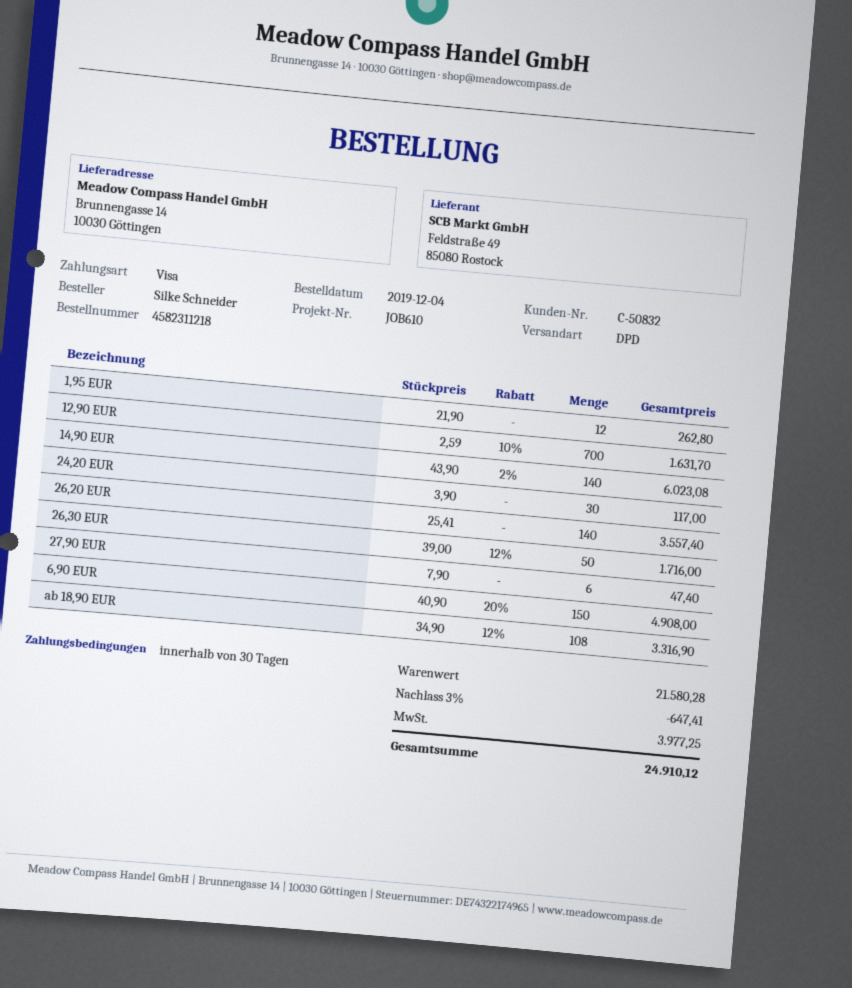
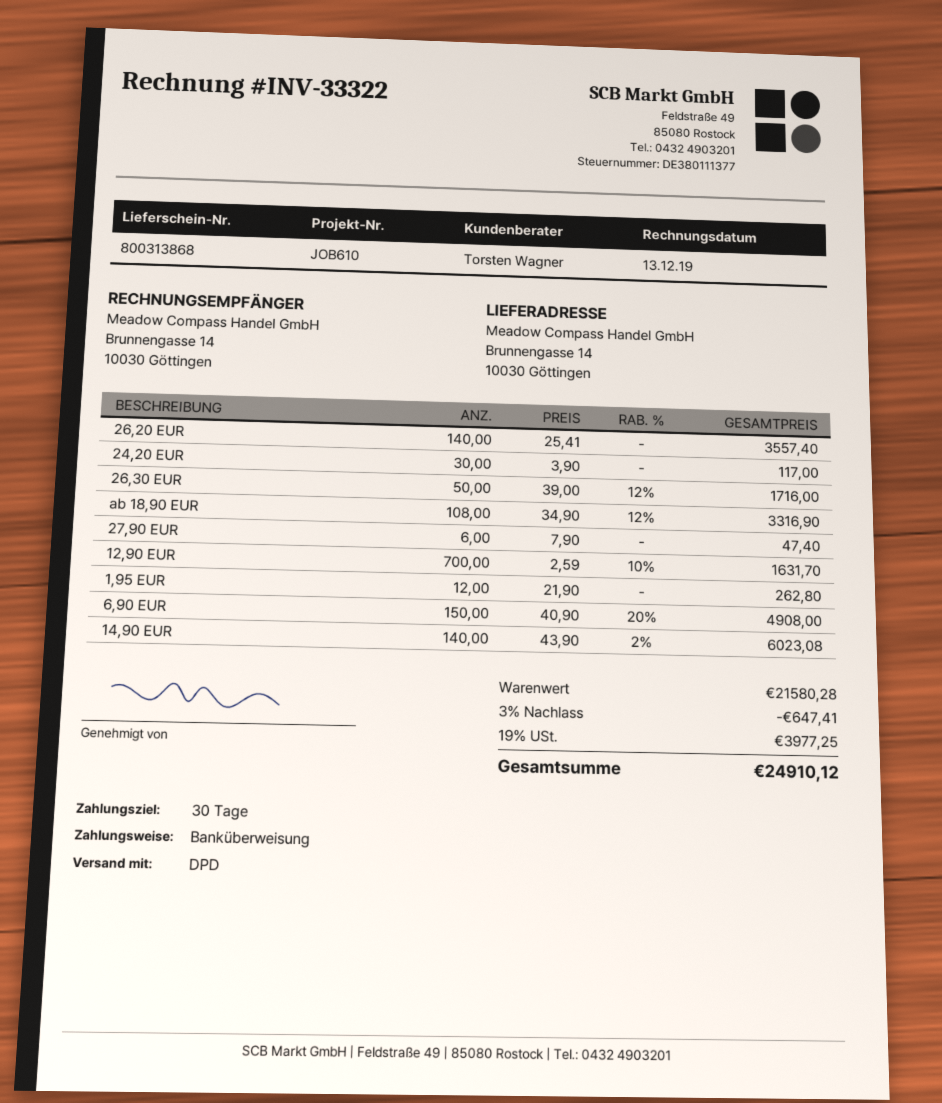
payment method: Visa -> bank transfer

